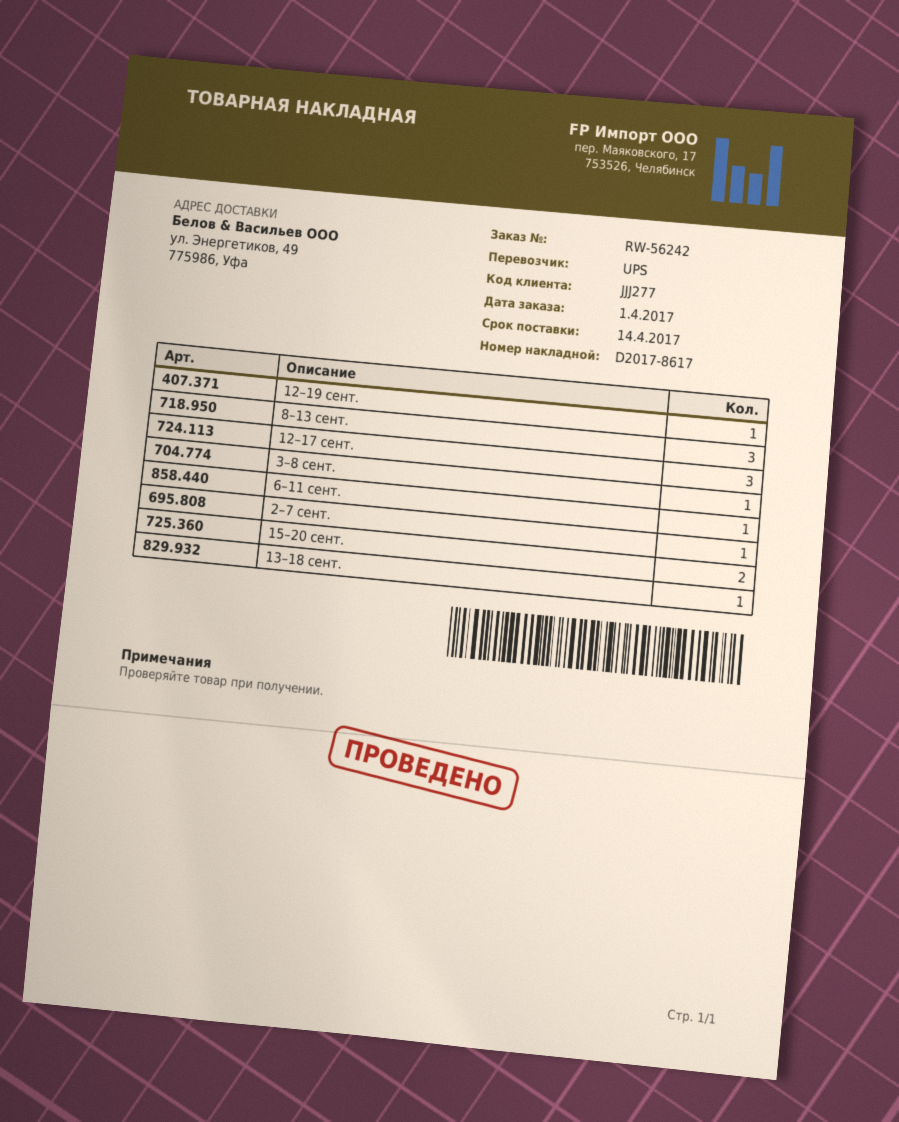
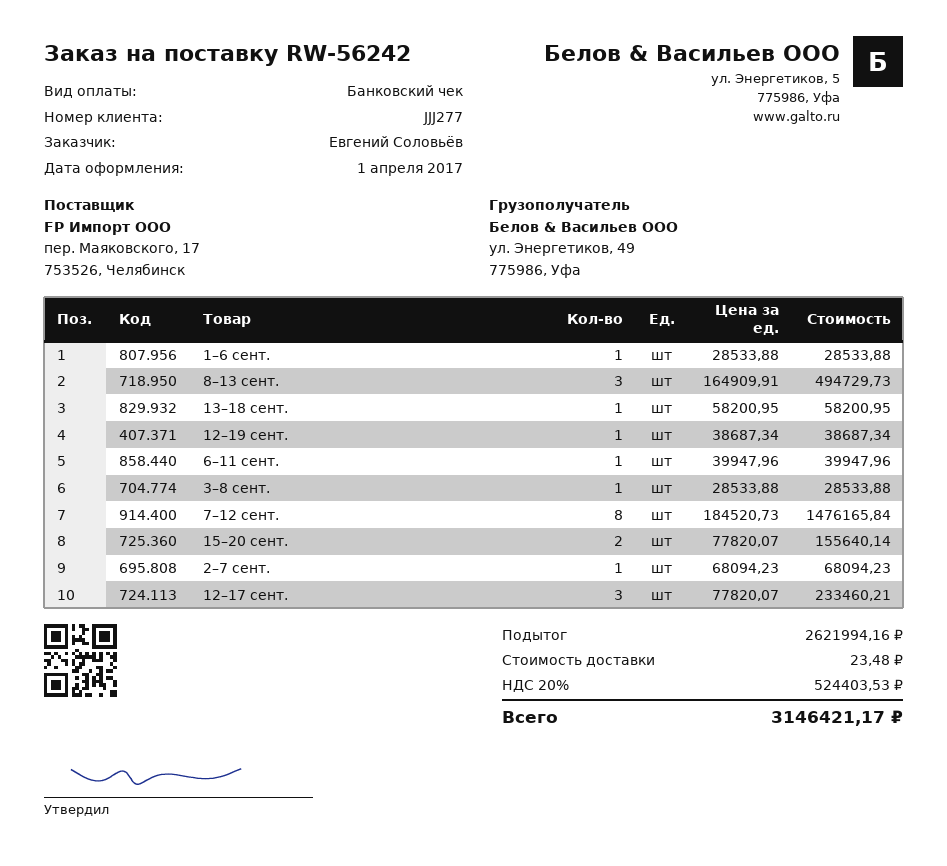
1–6 сент.: none -> 1
7–12 сент.: none -> 8

